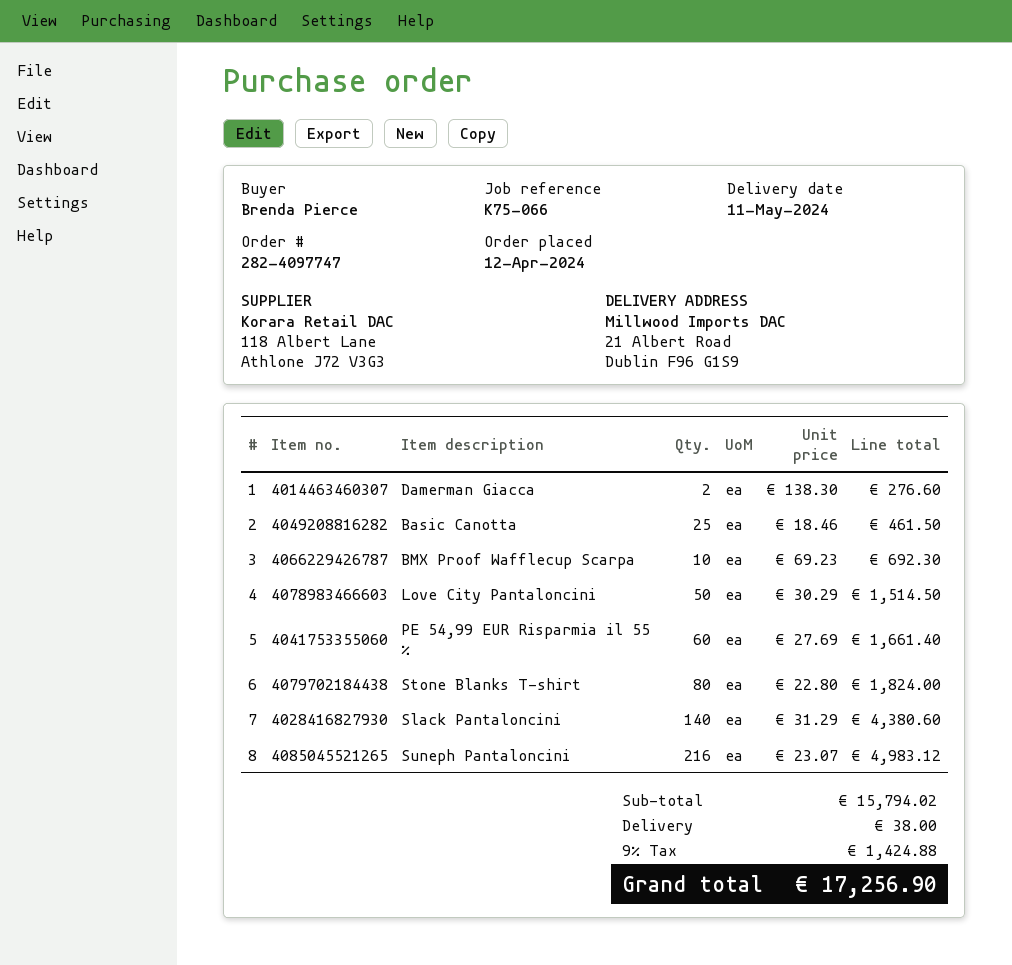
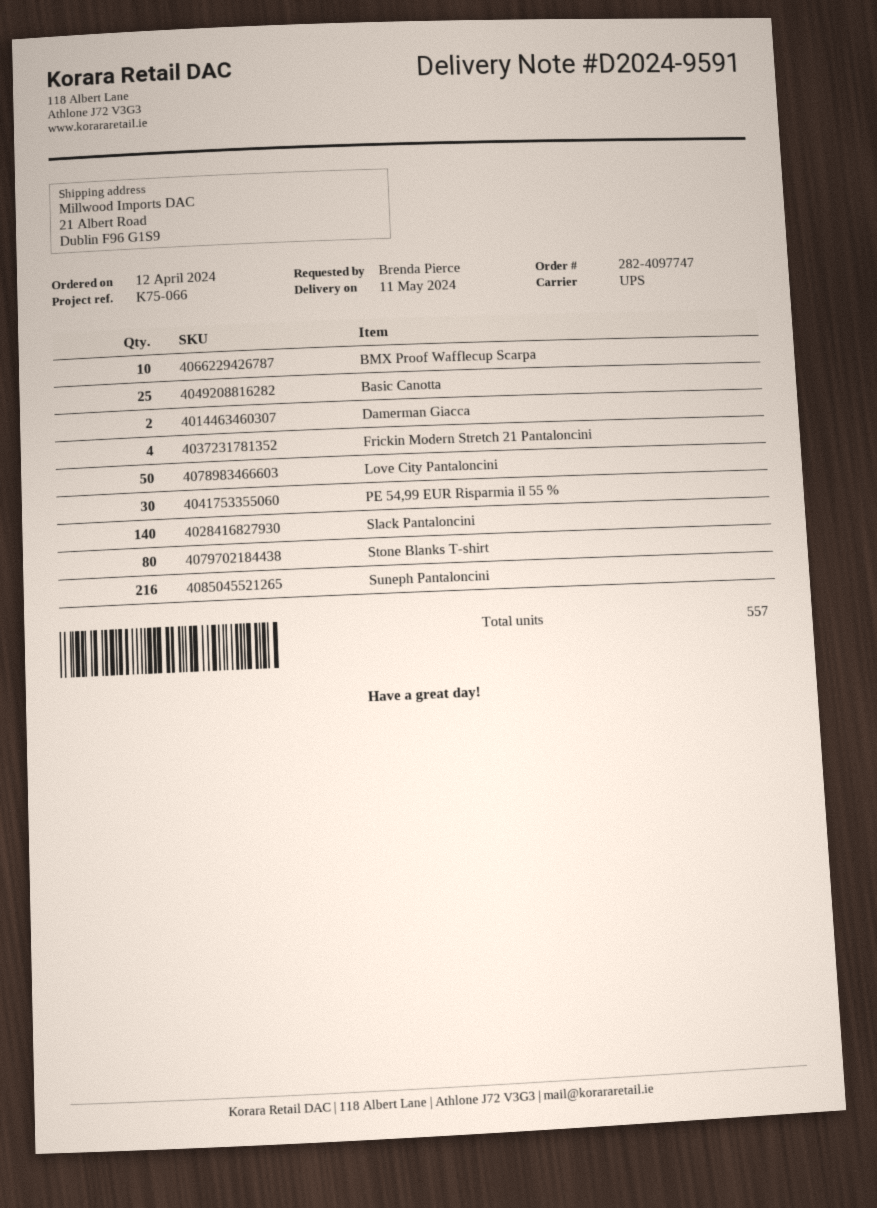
PE 54,99 EUR Risparmia il 55 %: 60 -> 30
Frickin Modern Stretch 21 Pantaloncini: none -> 4

